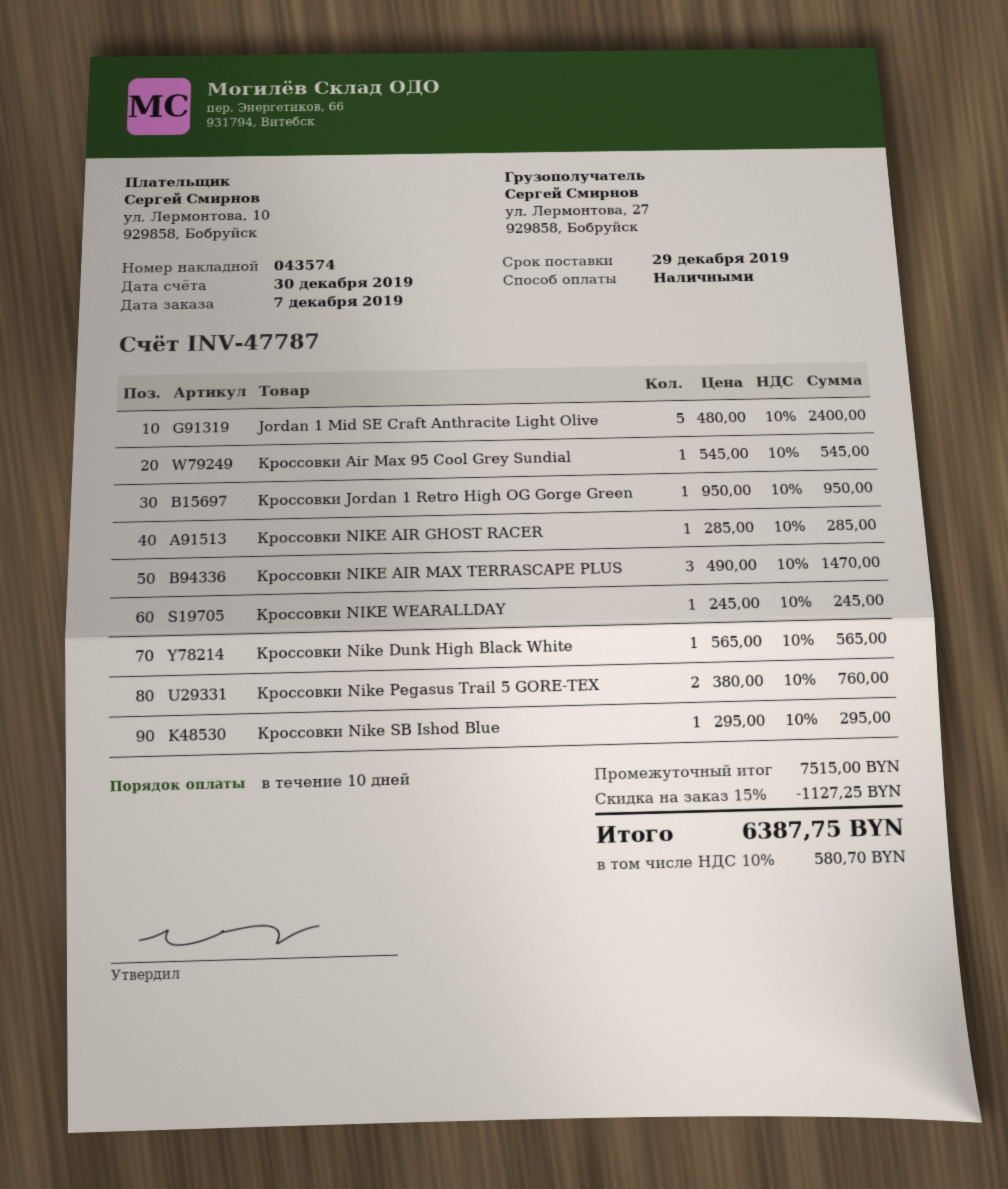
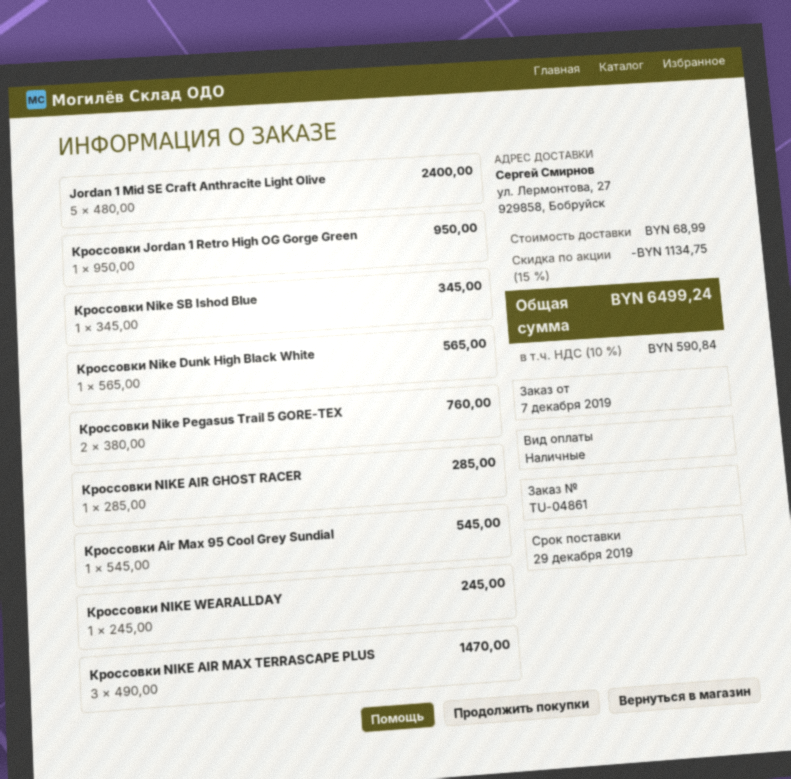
Кроссовки Nike SB Ishod Blue: 1 x 295.00 = 295.00 -> 1 x 345.00 = 345.00
discount: 15% = 1127.25 -> 15% = 1134.75
shipping: none -> 68.99
tax: 10% = 580.70 -> 10% = 590.84
total: 6387.75 -> 6499.24

